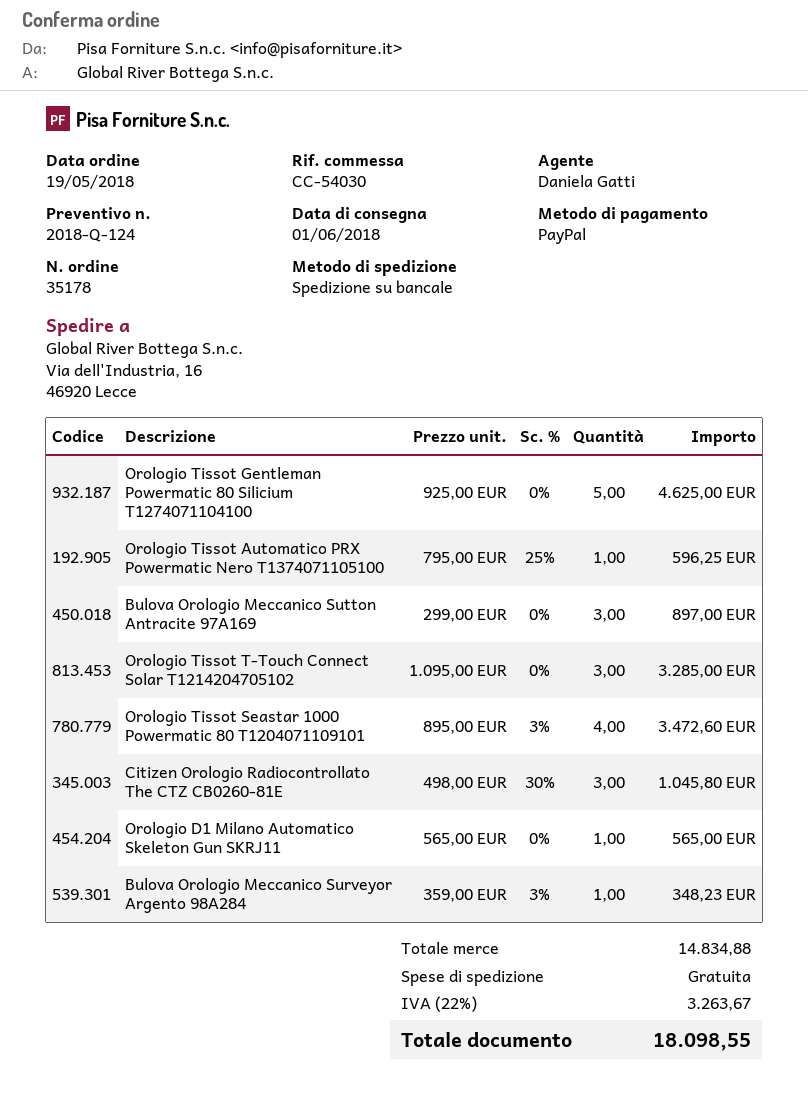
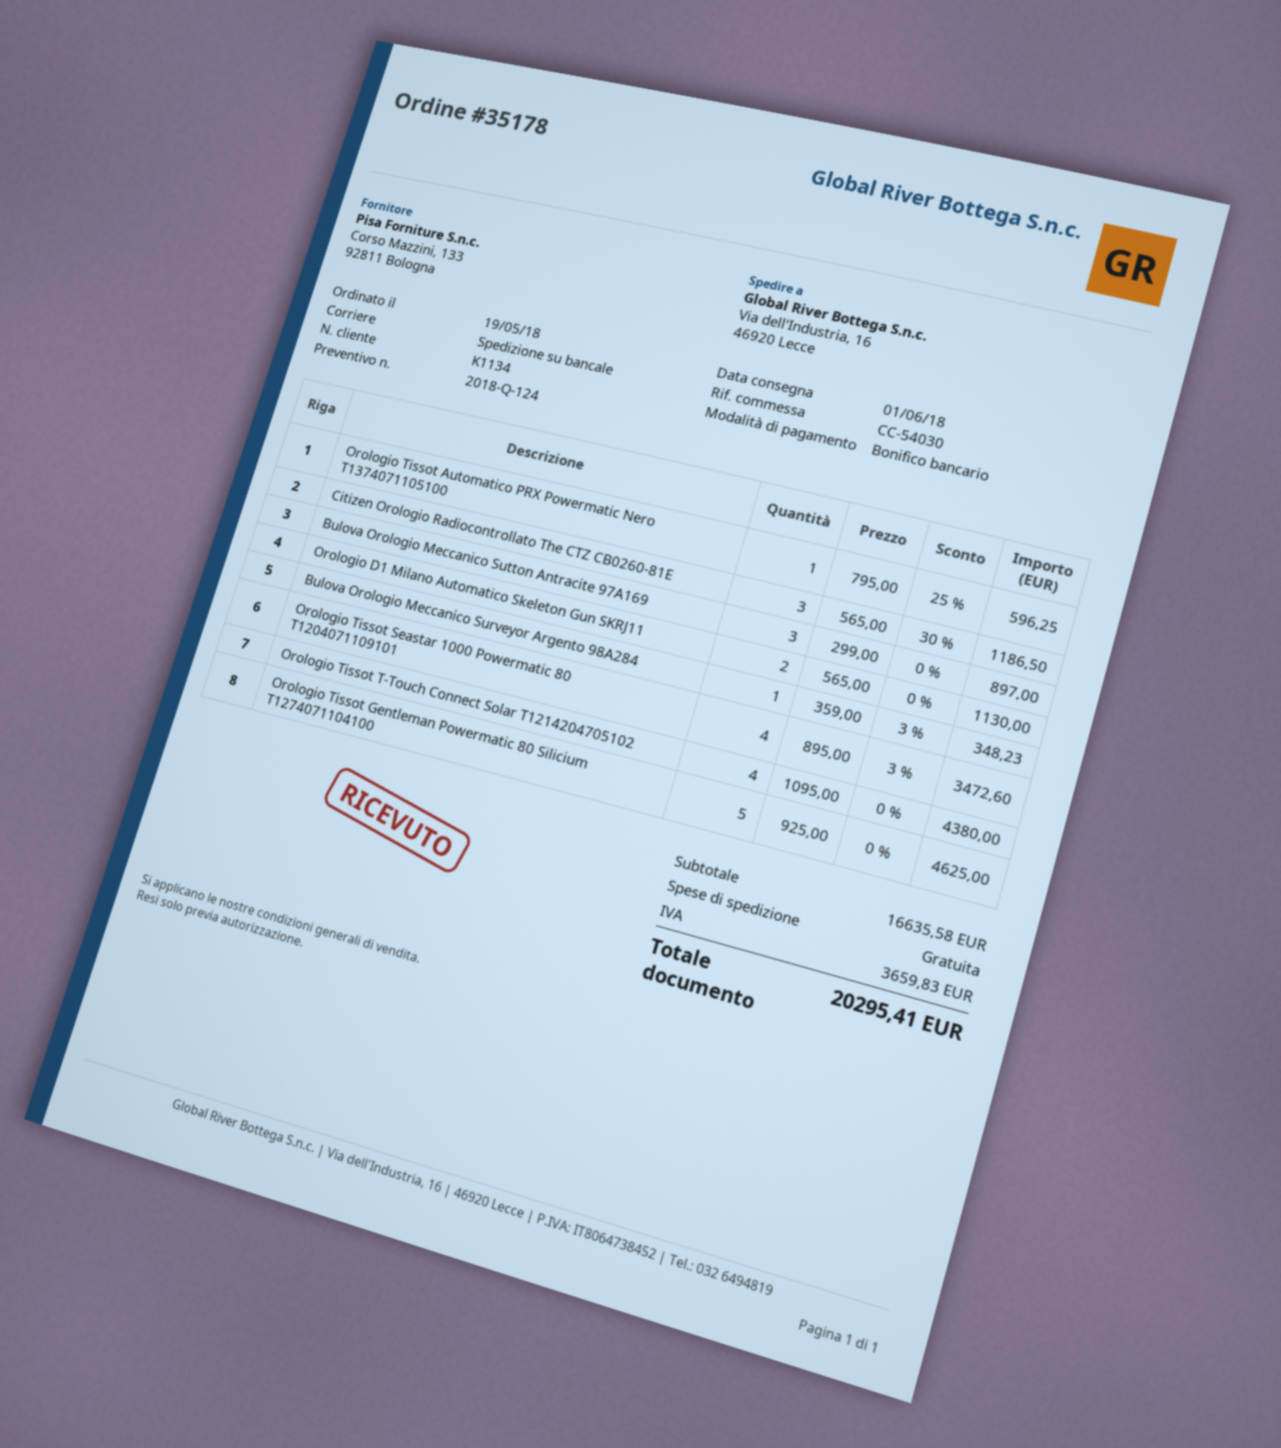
payment method: PayPal -> bank transfer
Orologio Tissot T-Touch Connect Solar T1214204705102: 3 x 1095.00 = 3285.00 -> 4 x 1095.00 = 4380.00
Citizen Orologio Radiocontrollato The CTZ CB0260-81E: 3 x 498.00 - 30% = 1045.80 -> 3 x 565.00 - 30% = 1186.50
Orologio D1 Milano Automatico Skeleton Gun SKRJ11: 1 x 565.00 = 565.00 -> 2 x 565.00 = 1130.00
subtotal: 14834.88 -> 16635.58
tax: 3263.67 -> 3659.83
total: 18098.55 -> 20295.41

